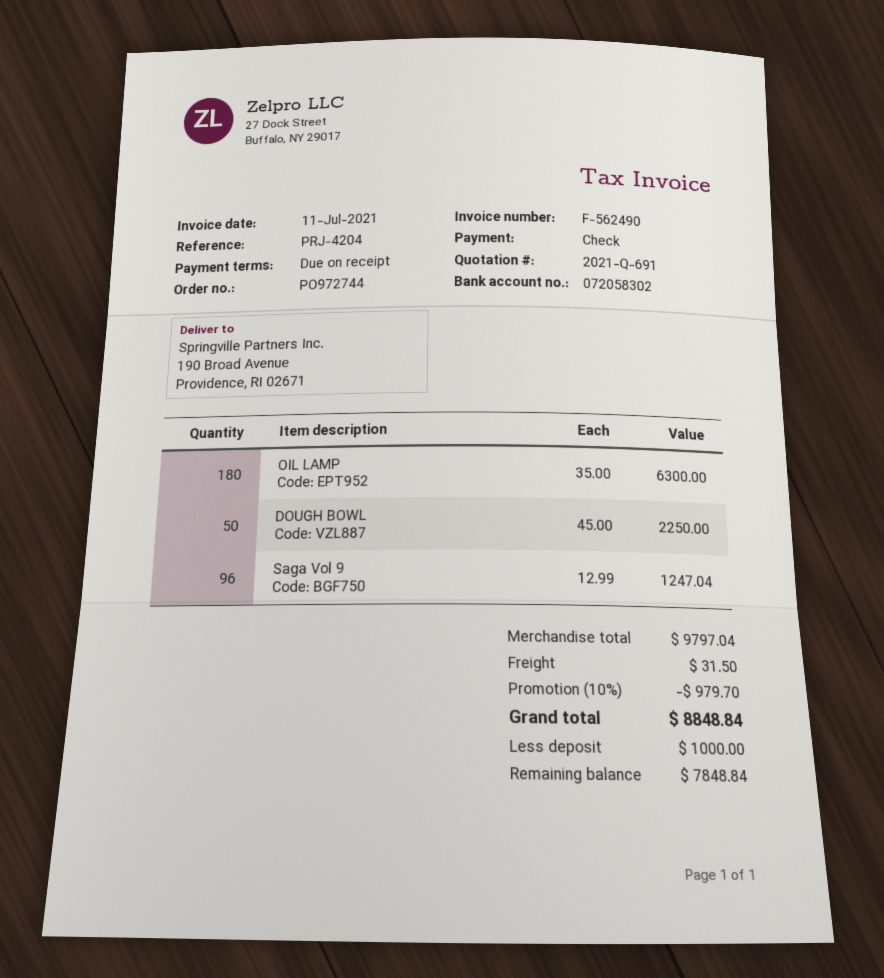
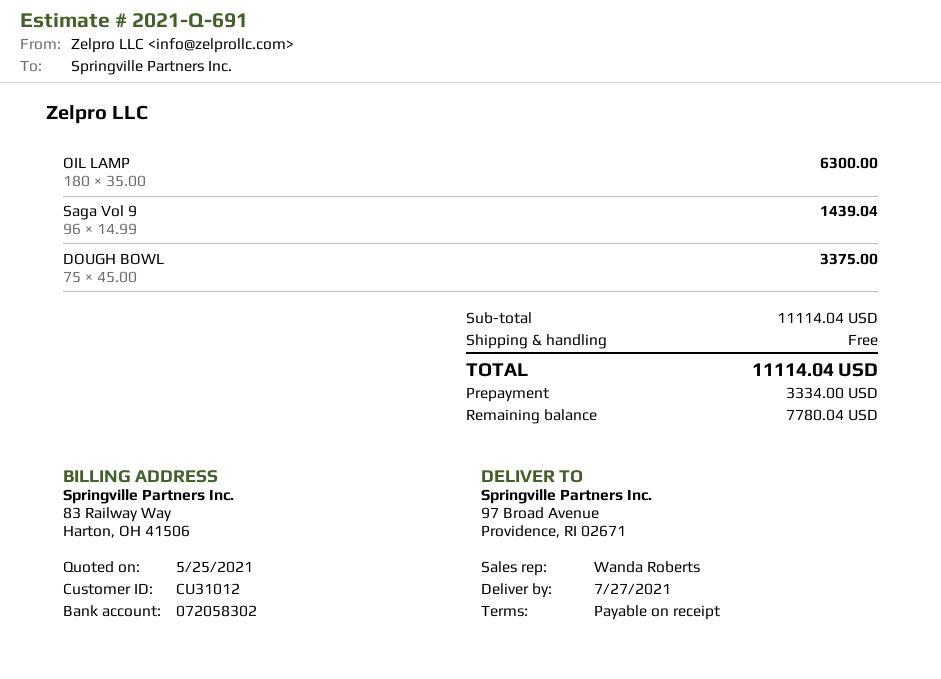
ship to: 190 Broad Avenue, Providence, RI 02671 -> 97 Broad Avenue, Providence, RI 02671
DOUGH BOWL: 50 x 45.00 = 2250.00 -> 75 x 45.00 = 3375.00
Saga Vol 9: 96 x 12.99 = 1247.04 -> 96 x 14.99 = 1439.04
subtotal: 9797.04 -> 11114.04
discount: 10% = 979.70 -> none
shipping: 31.50 -> 0.00
total: 8848.84 -> 11114.04
deposit: 1000.00 -> 3334.00
balance: 7848.84 -> 7780.04

